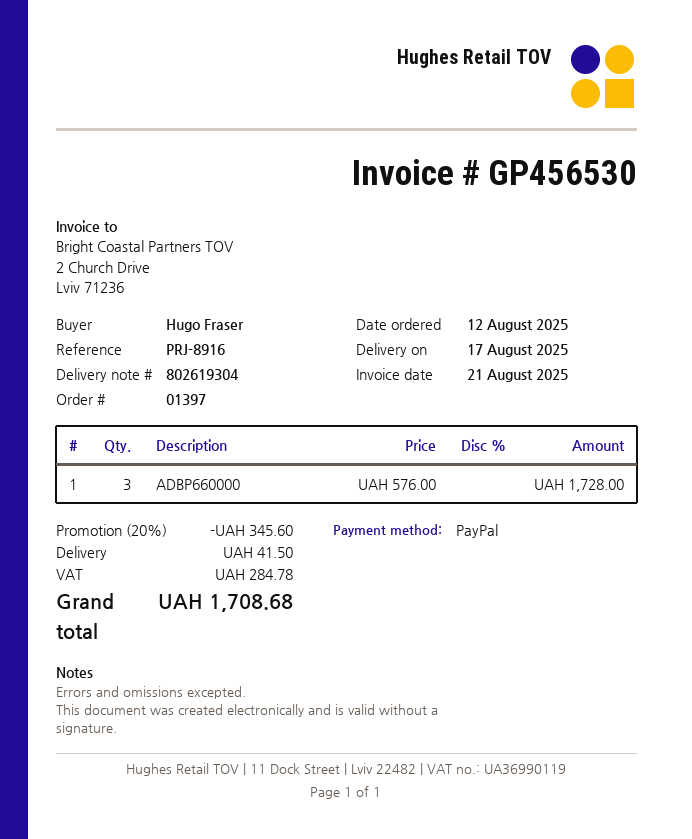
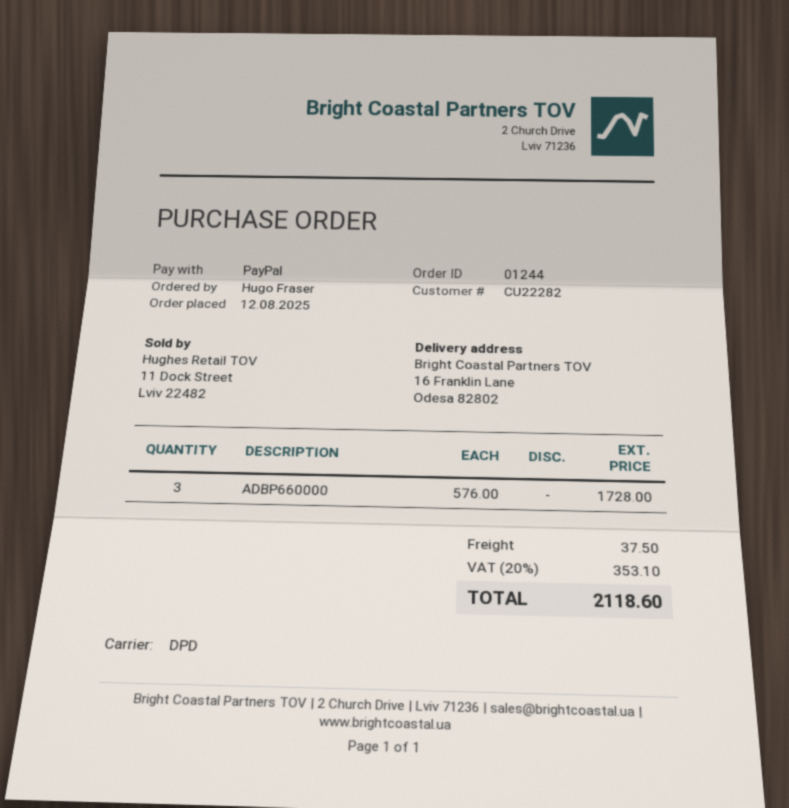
order number: 01397 -> 01244
discount: 20% = 345.60 -> none
shipping: 41.50 -> 37.50
tax: 284.78 -> 353.10
total: 1708.68 -> 2118.60

